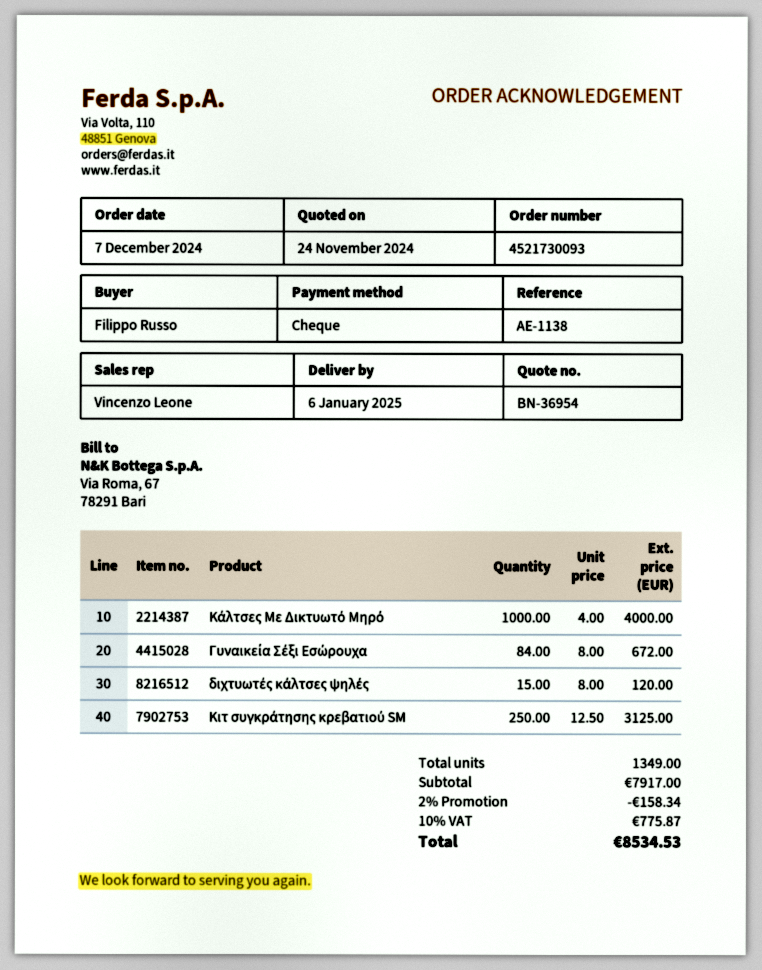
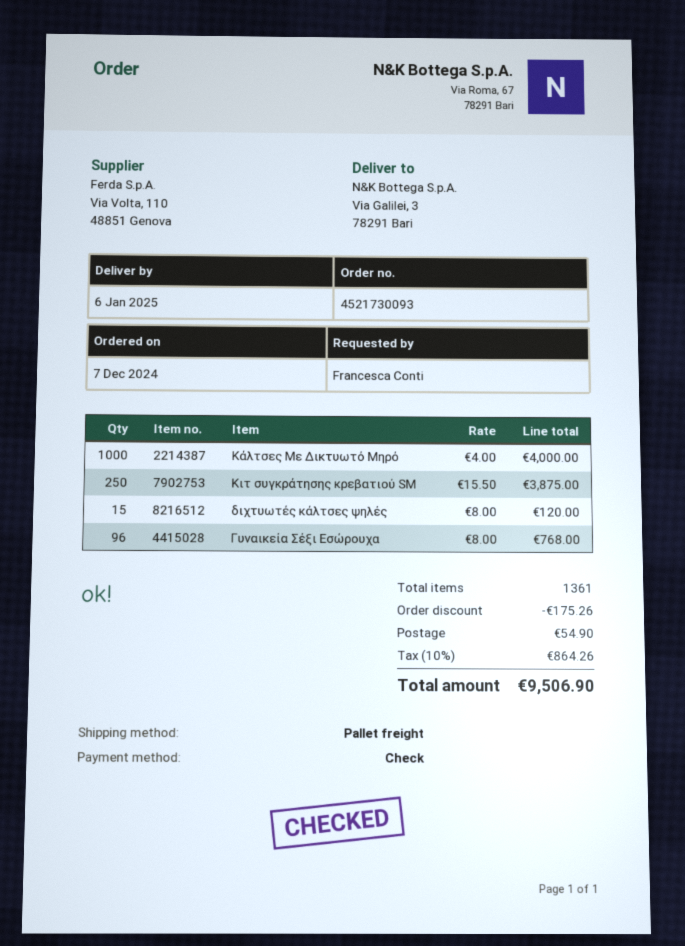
ordered by: Filippo Russo -> Francesca Conti
Γυναικεία Σέξι Εσώρουχα: 84 x 8.00 = 672.00 -> 96 x 8.00 = 768.00
Κιτ συγκράτησης κρεβατιού SM: 250 x 12.50 = 3125.00 -> 250 x 15.50 = 3875.00
total quantity: 1349 -> 1361
discount: 158.34 -> 175.26
shipping: none -> 54.90
tax: 10% = 775.87 -> 10% = 864.26
total: 8534.53 -> 9506.90

